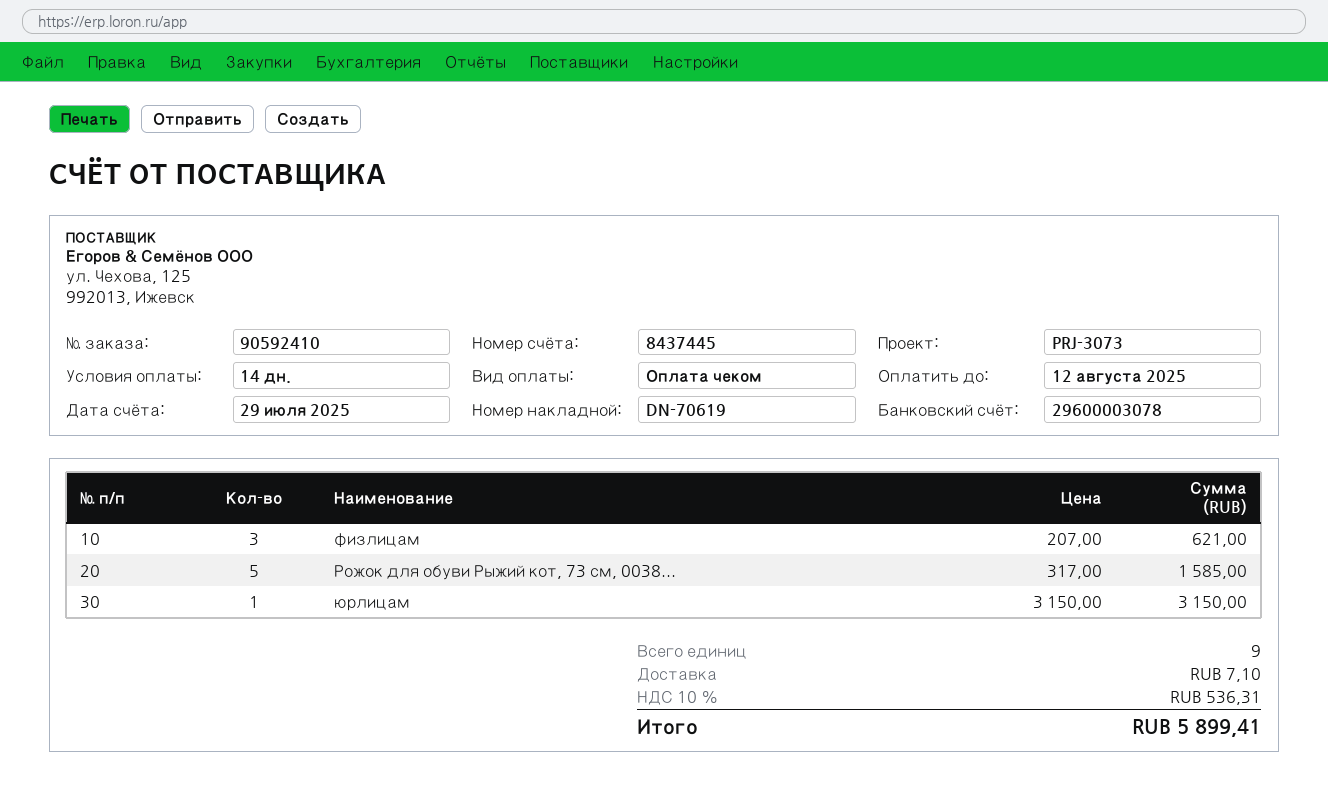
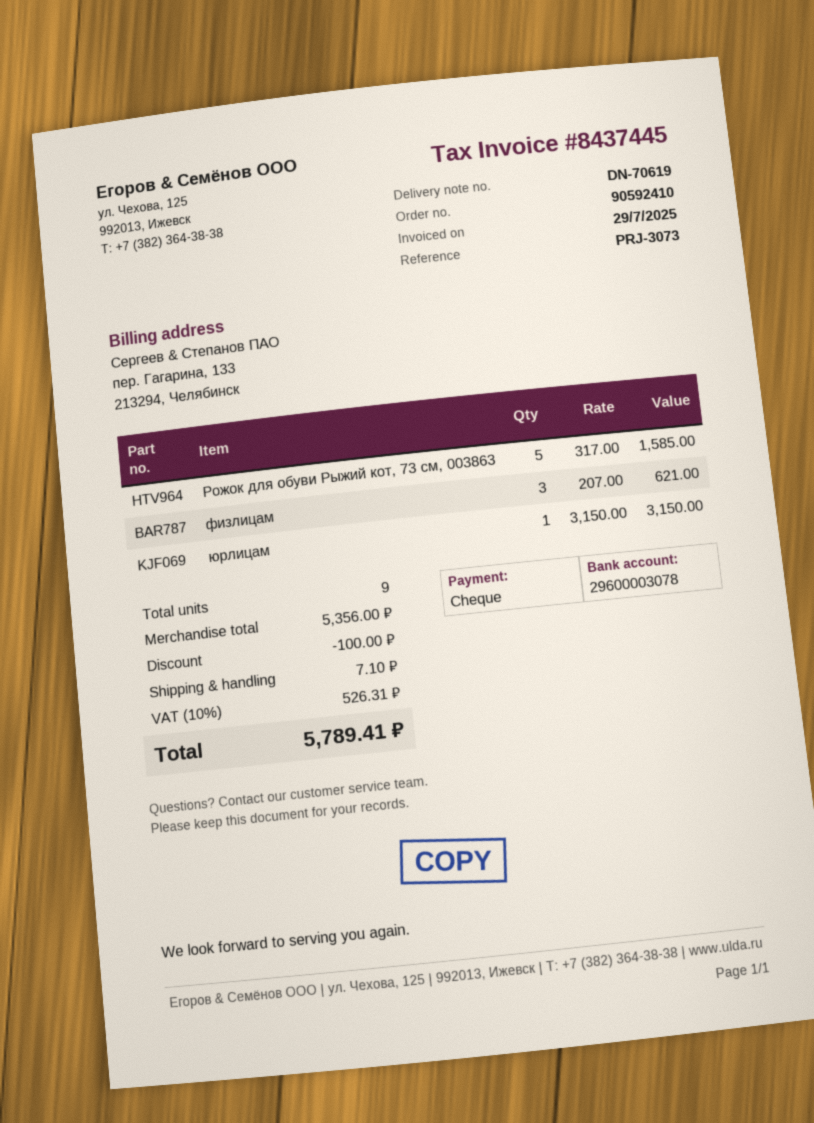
discount: none -> 100.00
tax: 10% = 536.31 -> 10% = 526.31
total: 5899.41 -> 5789.41

